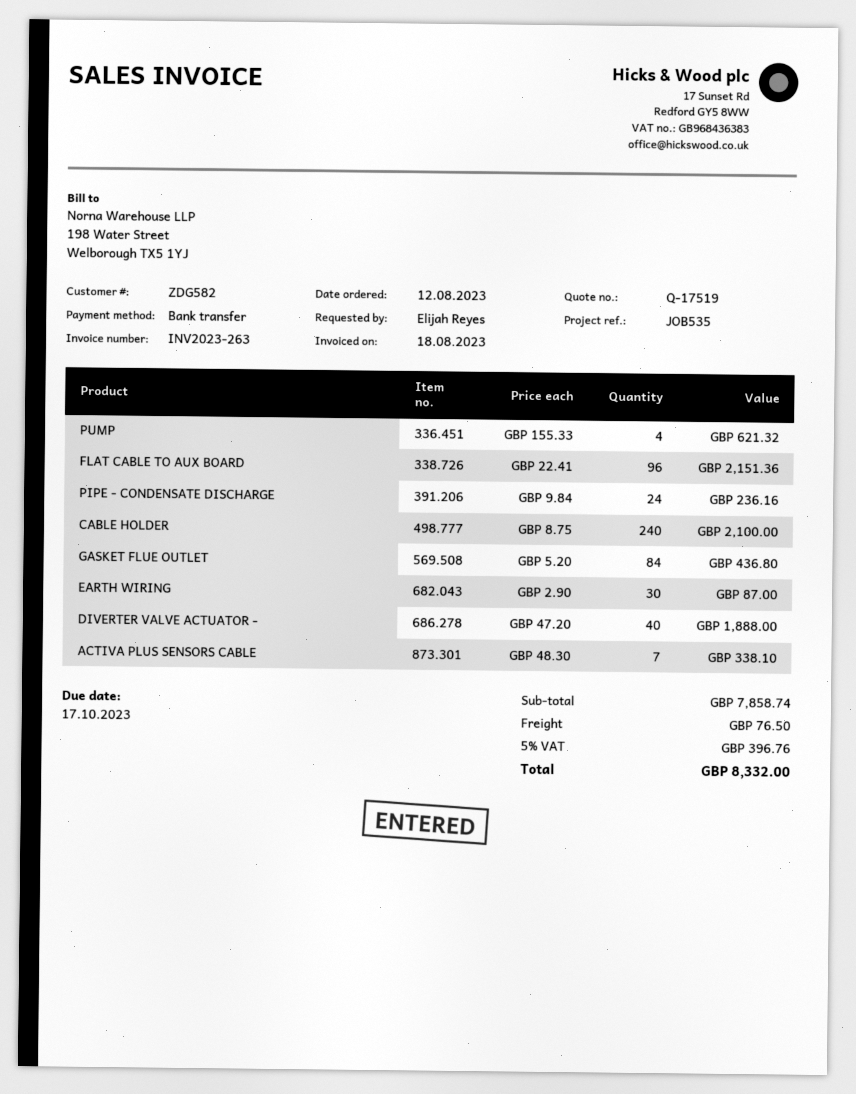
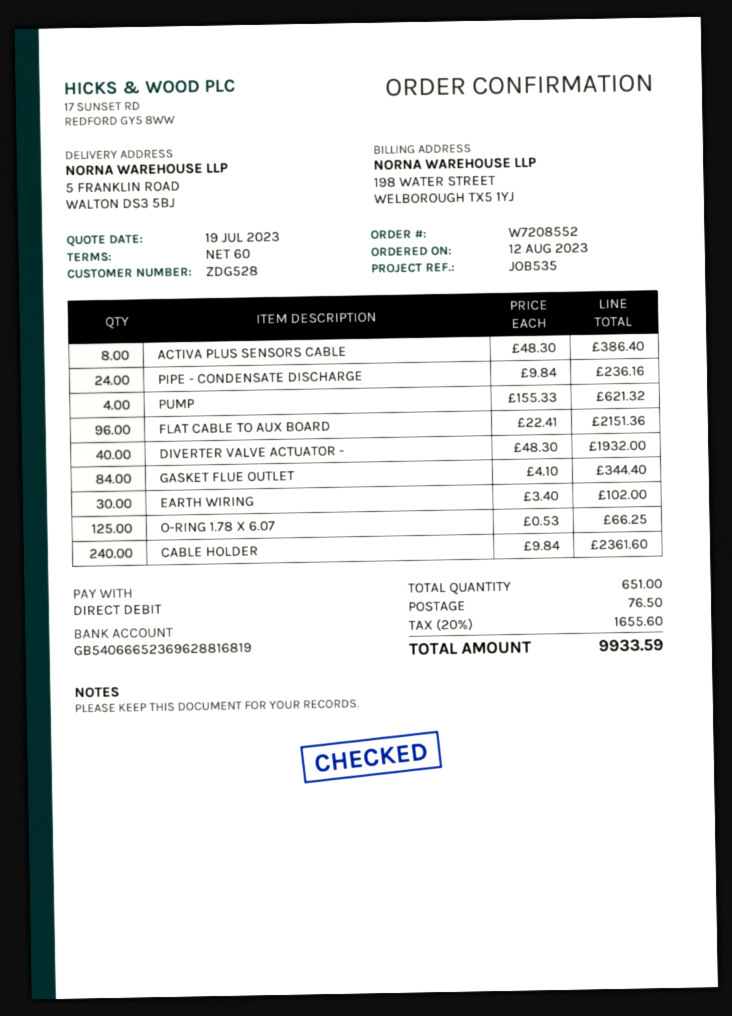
customer number: ZDG582 -> ZDG528
payment method: bank transfer -> direct debit
CABLE HOLDER: 240 x 8.75 = 2100.00 -> 240 x 9.84 = 2361.60
GASKET FLUE OUTLET: 84 x 5.20 = 436.80 -> 84 x 4.10 = 344.40
EARTH WIRING: 30 x 2.90 = 87.00 -> 30 x 3.40 = 102.00
DIVERTER VALVE ACTUATOR -: 40 x 47.20 = 1888.00 -> 40 x 48.30 = 1932.00
ACTIVA PLUS SENSORS CABLE: 7 x 48.30 = 338.10 -> 8 x 48.30 = 386.40
O-RING 1.78 X 6.07: none -> 125 x 0.53 = 66.25
tax: 5% = 396.76 -> 20% = 1655.60
total: 8332.00 -> 9933.59

